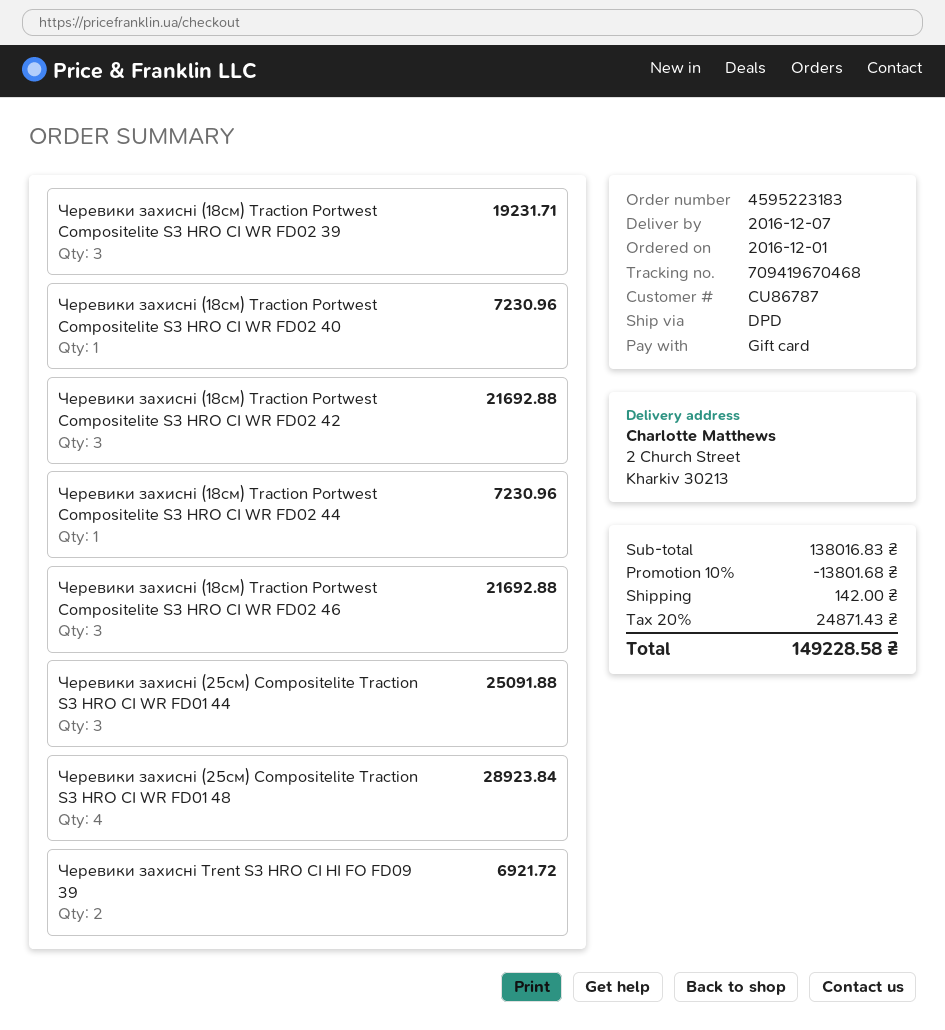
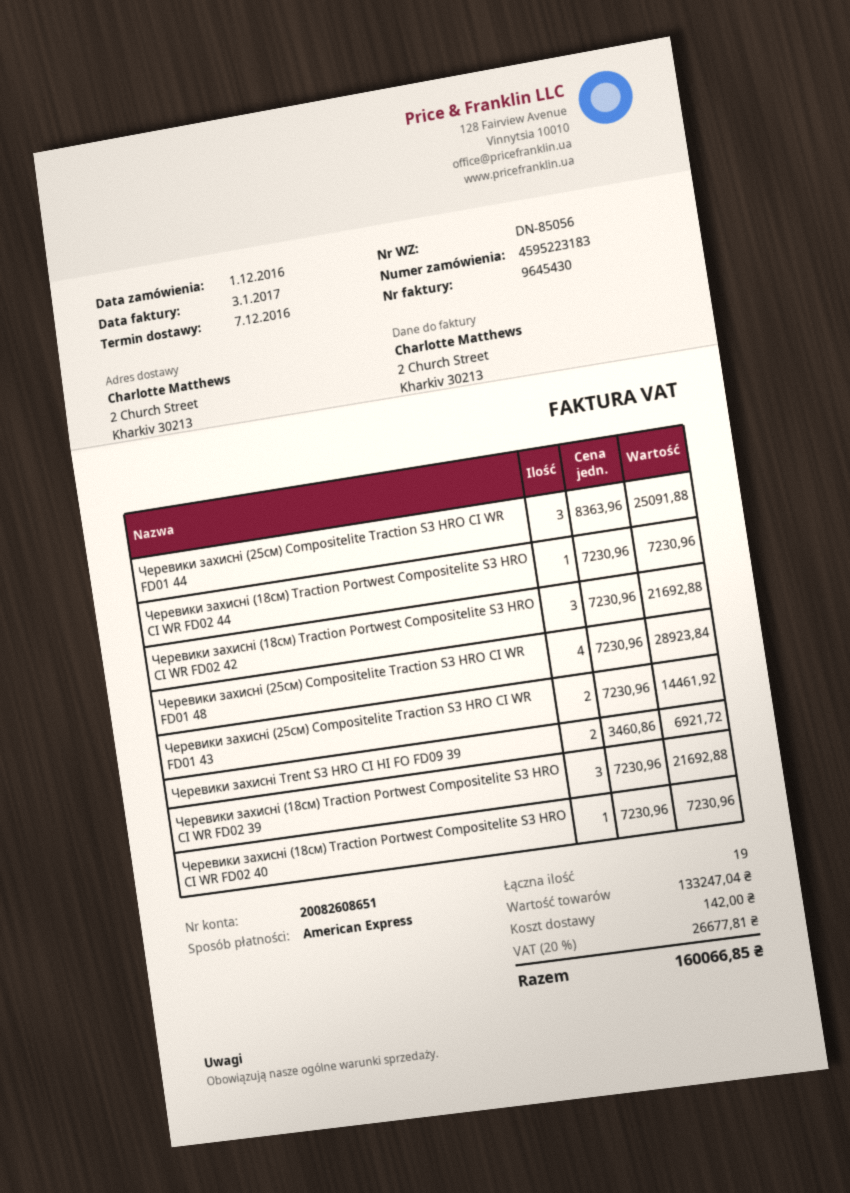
payment method: gift card -> American Express
Черевики захисні (18см) Traction Portwest Compositelite S3 HRO CI WR FD02 39: 3 for 19231.71 -> 3 for 21692.88
Черевики захисні (18см) Traction Portwest Compositelite S3 HRO CI WR FD02 46: 3 for 21692.88 -> none
Черевики захисні (25см) Compositelite Traction S3 HRO CI WR FD01 43: none -> 2 for 14461.92
subtotal: 138016.83 -> 133247.04
discount: 10% = 13801.68 -> none
tax: 20% = 24871.43 -> 20% = 26677.81
total: 149228.58 -> 160066.85

